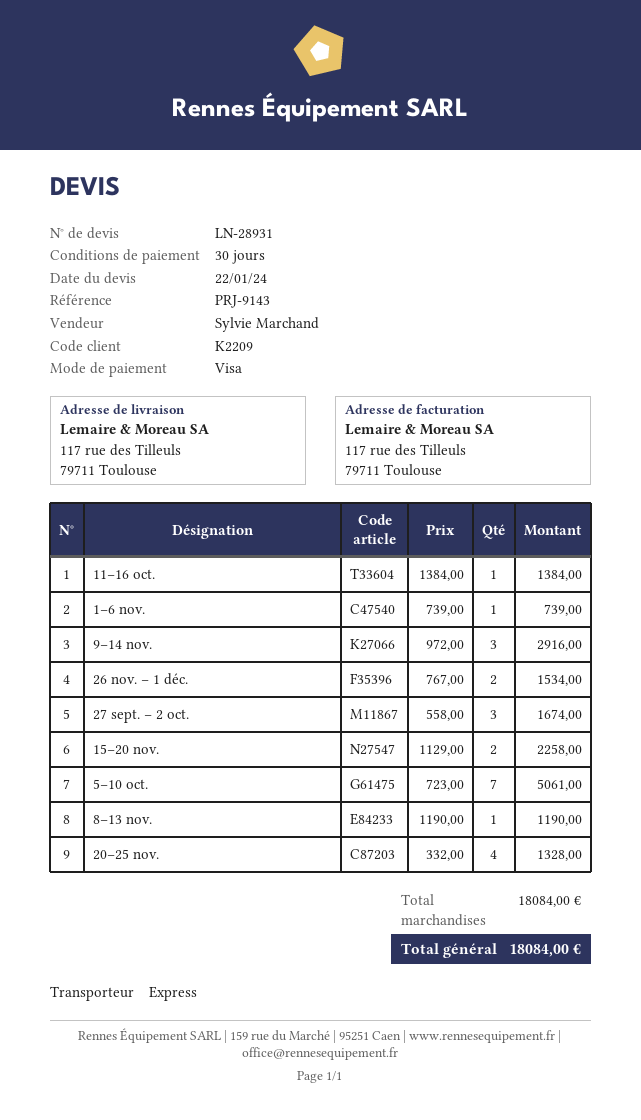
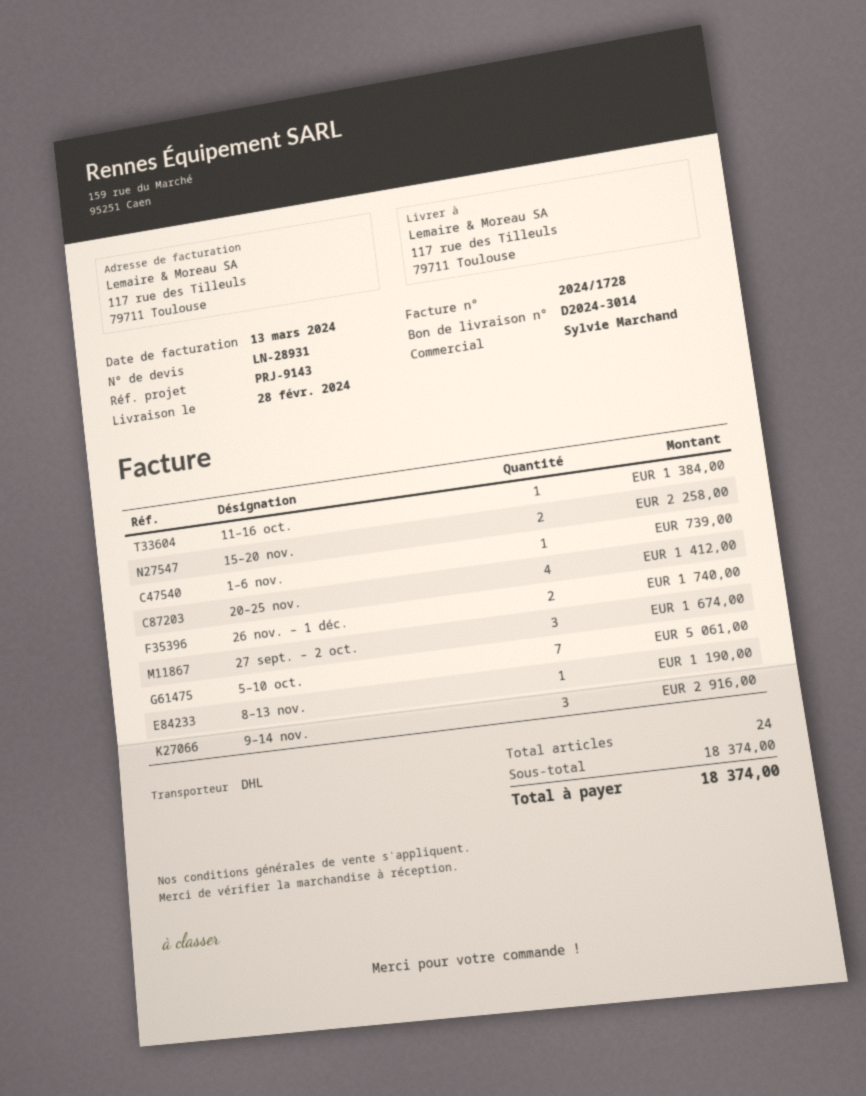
shipping method: express -> DHL
26 nov. – 1 déc.: 2 for 1534.00 -> 2 for 1740.00
20–25 nov.: 4 for 1328.00 -> 4 for 1412.00
subtotal: 18084.00 -> 18374.00
total: 18084.00 -> 18374.00

